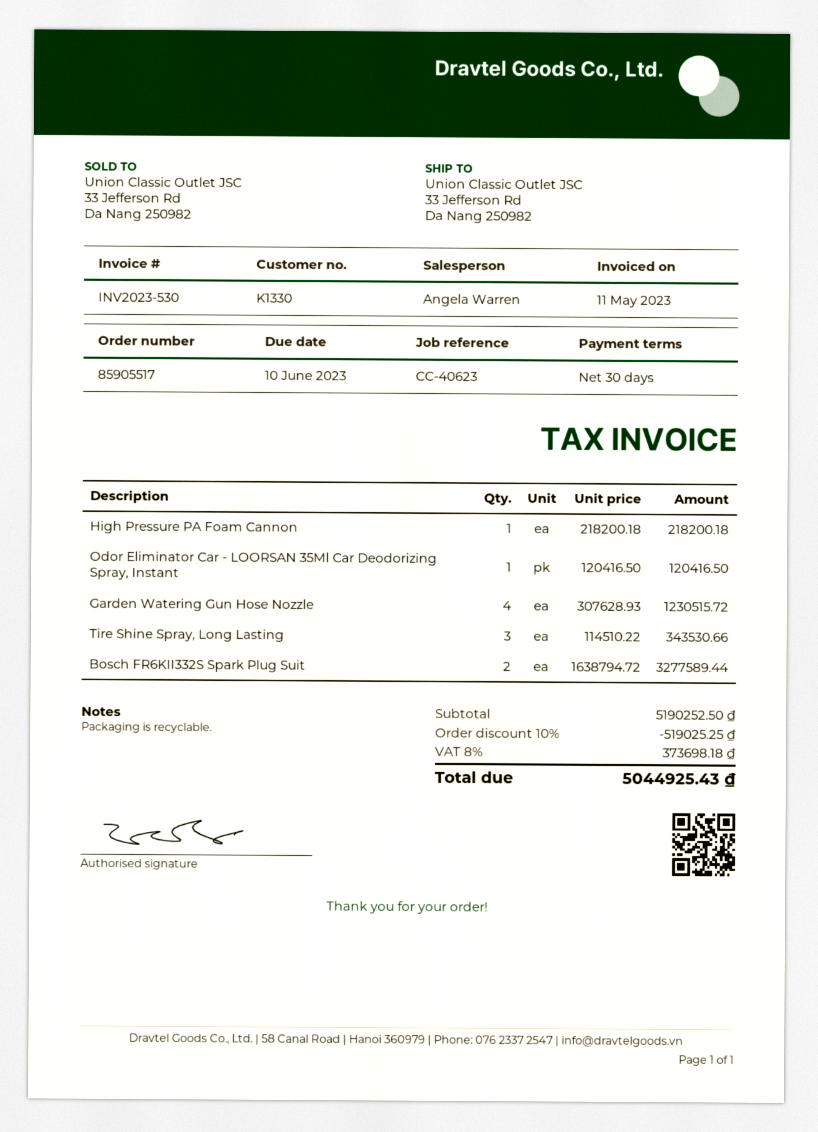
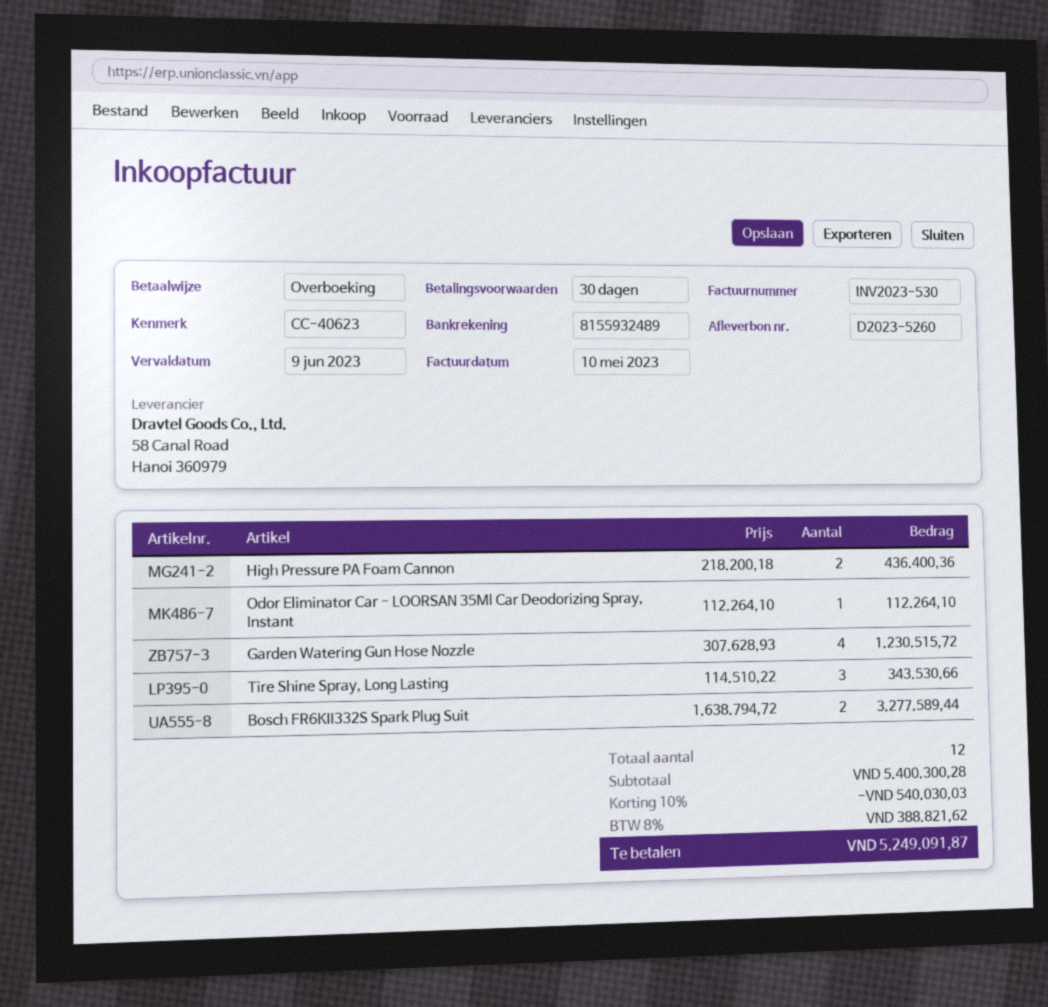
invoice date: 2023-05-11 -> 2023-05-10
due date: 2023-06-10 -> 2023-06-09
High Pressure PA Foam Cannon: 1 x 218200.18 = 218200.18 -> 2 x 218200.18 = 436400.36
Odor Eliminator Car - LOORSAN 35Ml Car Deodorizing Spray, Instant: 1 x 120416.50 = 120416.50 -> 1 x 112264.10 = 112264.10
subtotal: 5190252.50 -> 5400300.28
discount: 10% = 519025.25 -> 10% = 540030.03
tax: 8% = 373698.18 -> 8% = 388821.62
total: 5044925.43 -> 5249091.87

